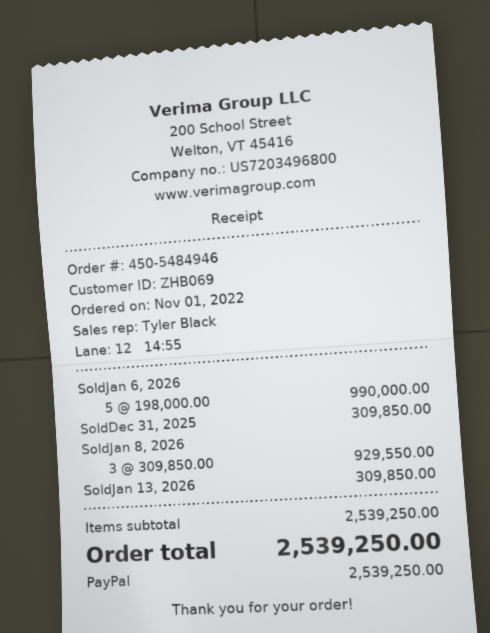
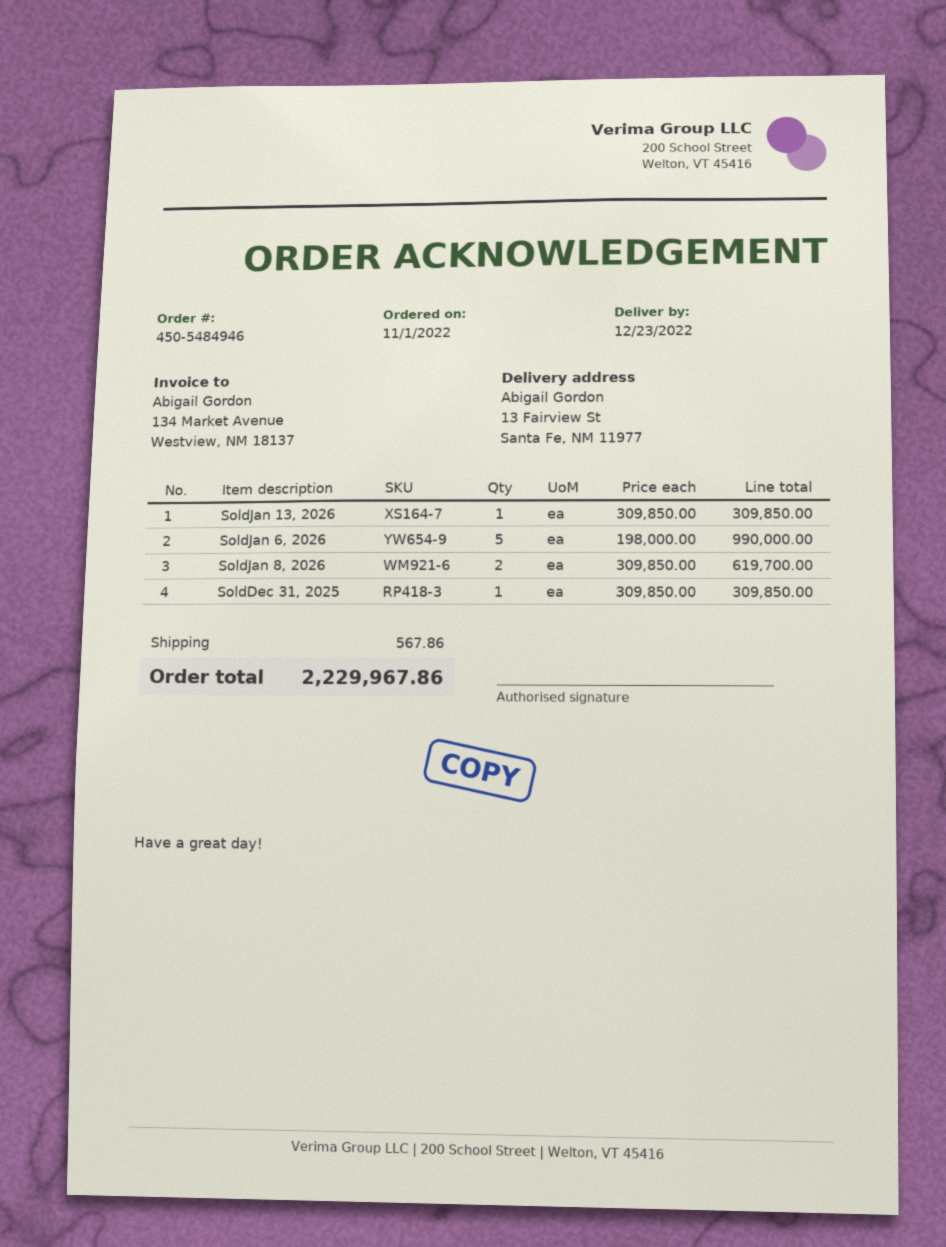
SoldJan 8, 2026: 3 x 309850.00 = 929550.00 -> 2 x 309850.00 = 619700.00
shipping: none -> 567.86
total: 2539250.00 -> 2229967.86

